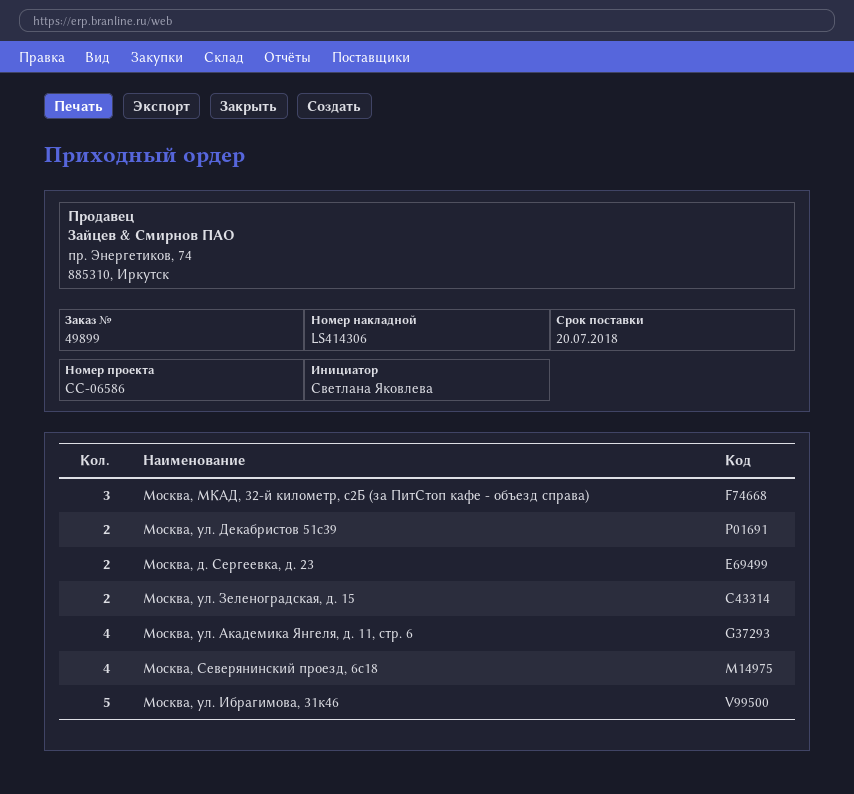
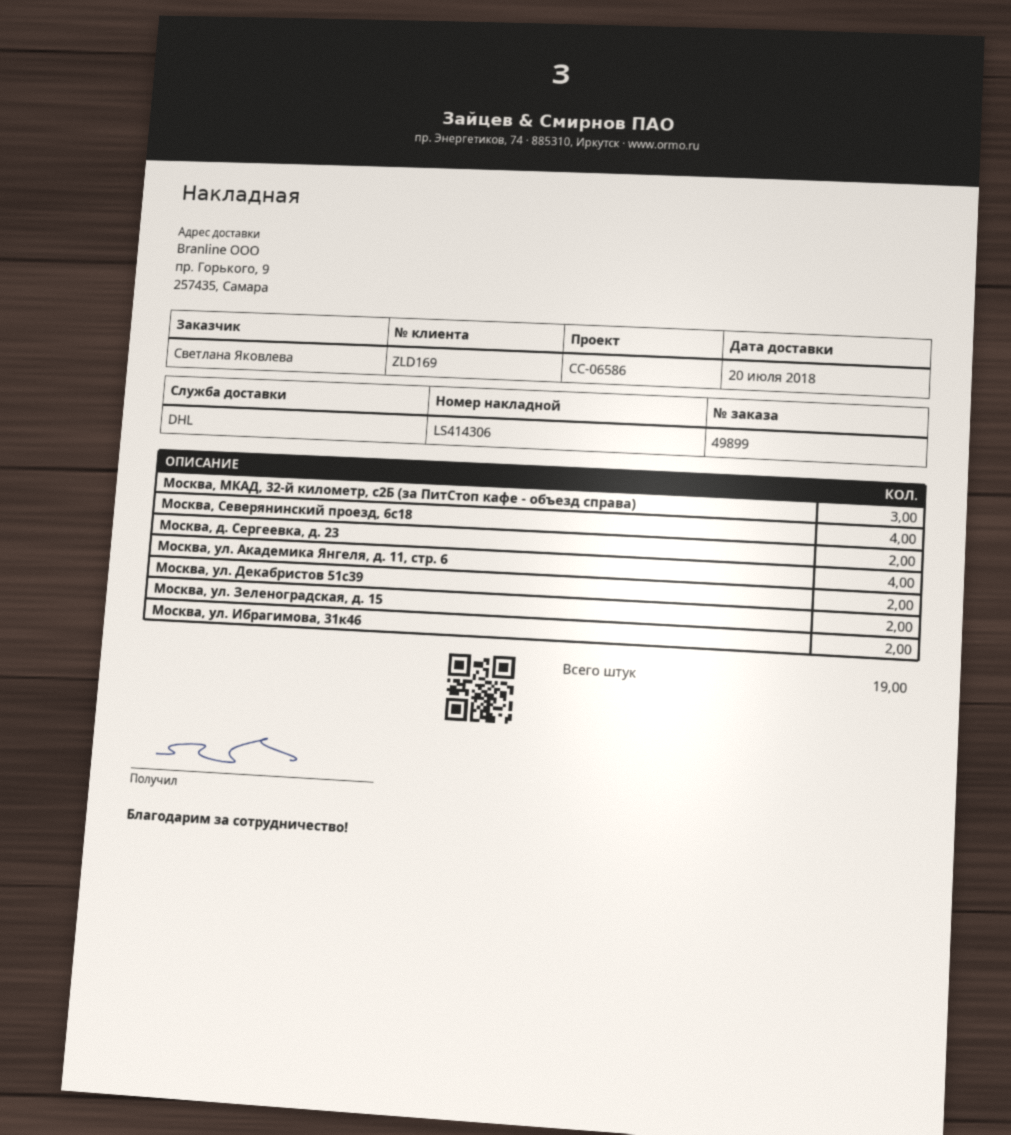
Москва, ул. Ибрагимова, 31к46: 5 -> 2

